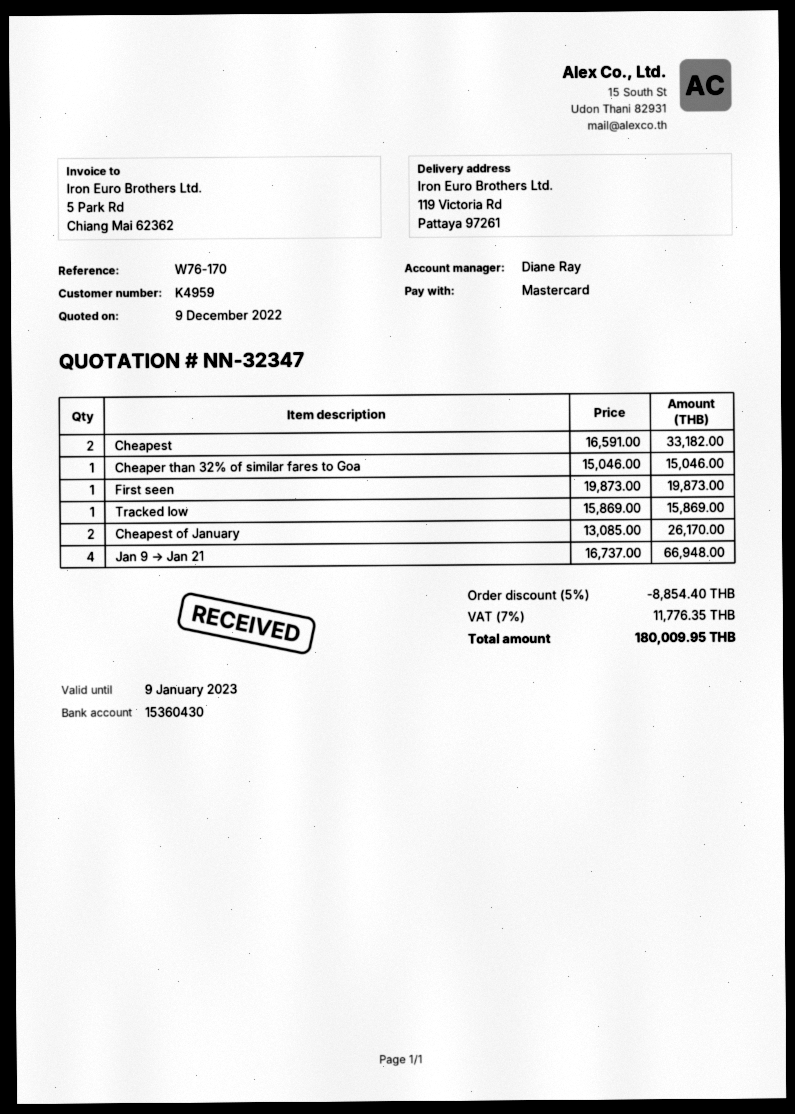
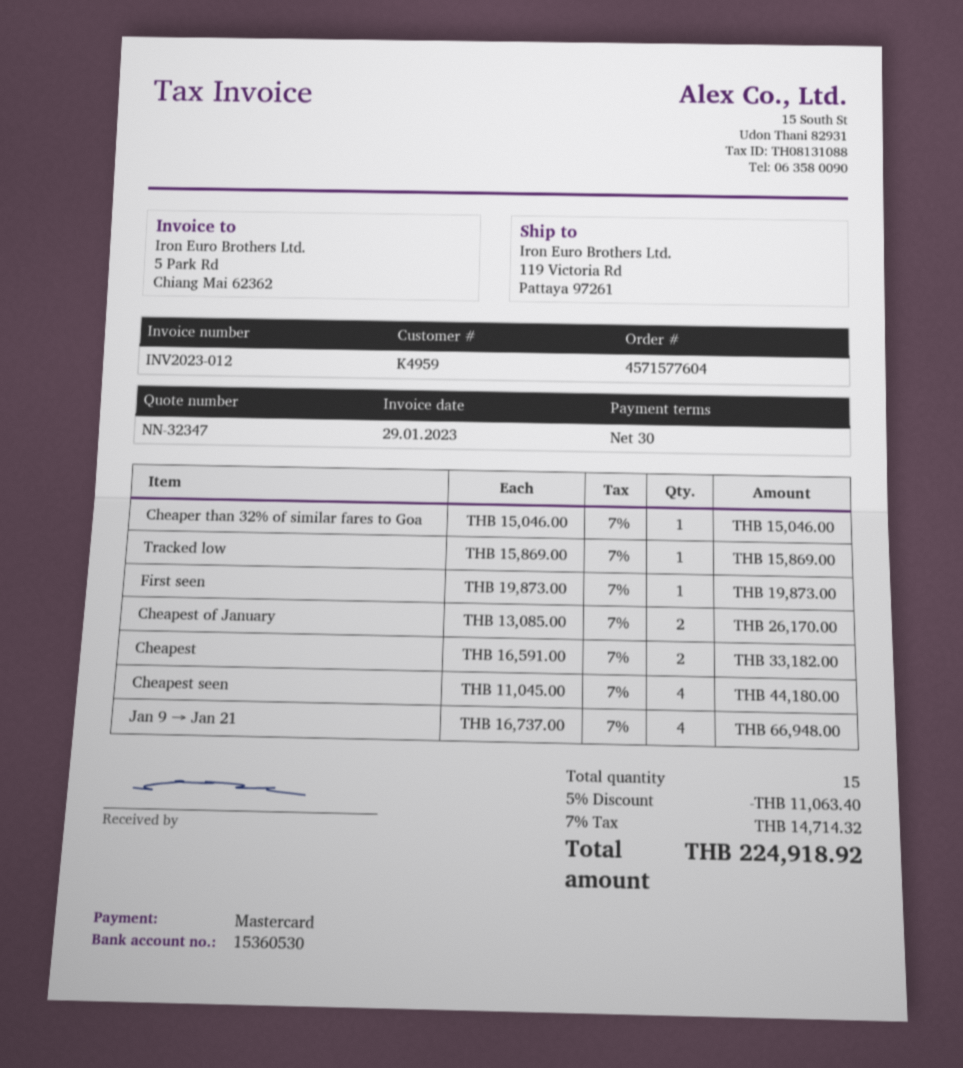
bank account: 15360430 -> 15360530
Cheapest seen: none -> 4 x 11045.00 = 44180.00
discount: 5% = 8854.40 -> 5% = 11063.40
tax: 7% = 11776.35 -> 7% = 14714.32
total: 180009.95 -> 224918.92

